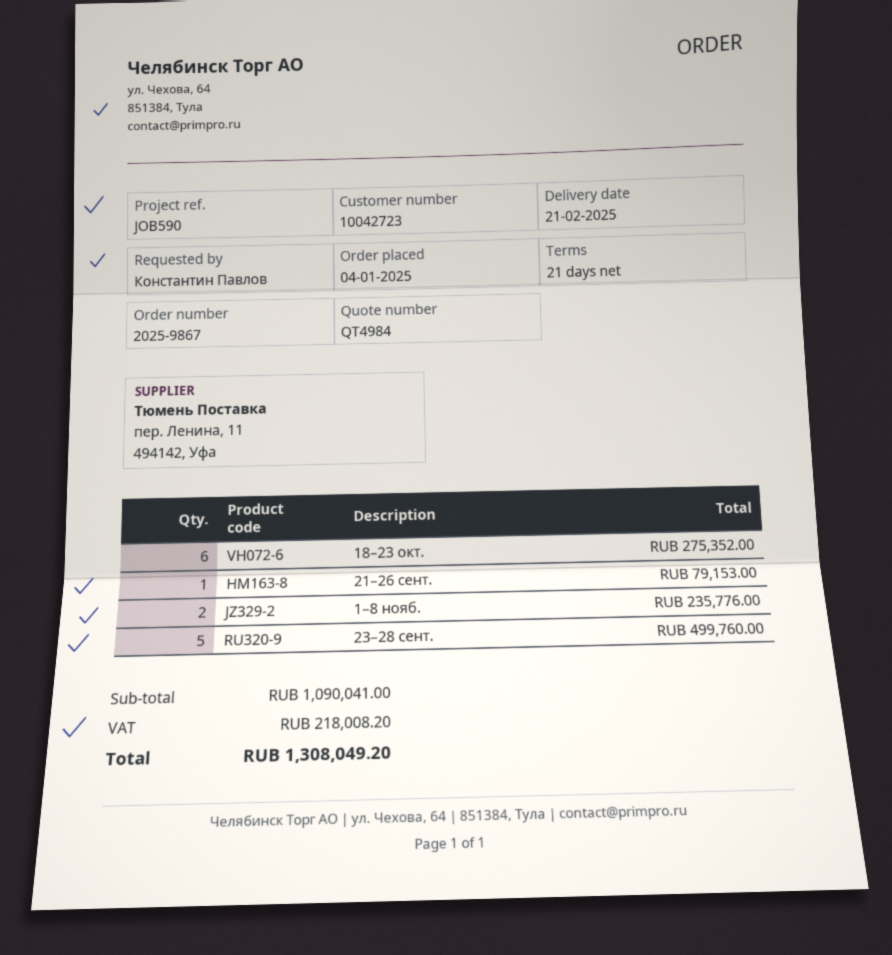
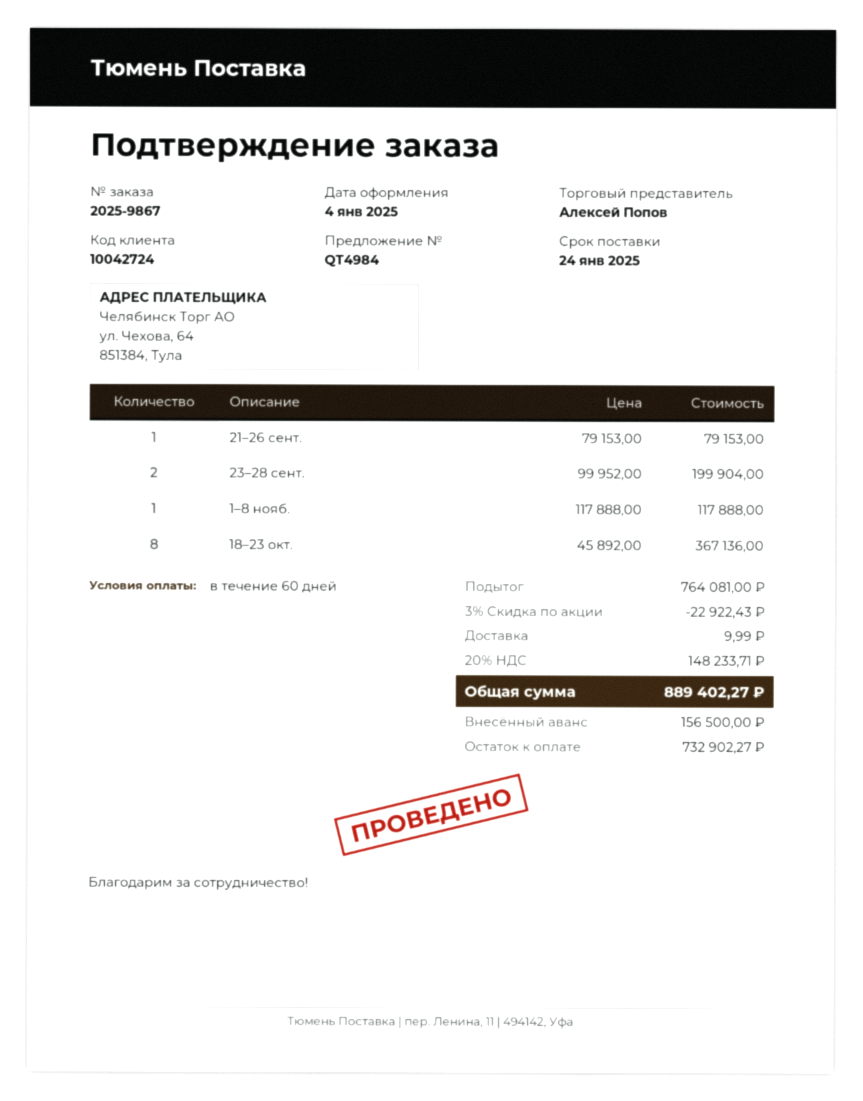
delivery date: 2025-02-21 -> 2025-01-24
payment terms: 21 days -> 60 days
customer number: 10042723 -> 10042724
18–23 окт.: 6 for 275352.00 -> 8 for 367136.00
1–8 нояб.: 2 for 235776.00 -> 1 for 117888.00
23–28 сент.: 5 for 499760.00 -> 2 for 199904.00
subtotal: 1090041.00 -> 764081.00
discount: none -> 3% = 22922.43
shipping: none -> 9.99
tax: 218008.20 -> 148233.71
total: 1308049.20 -> 889402.27

